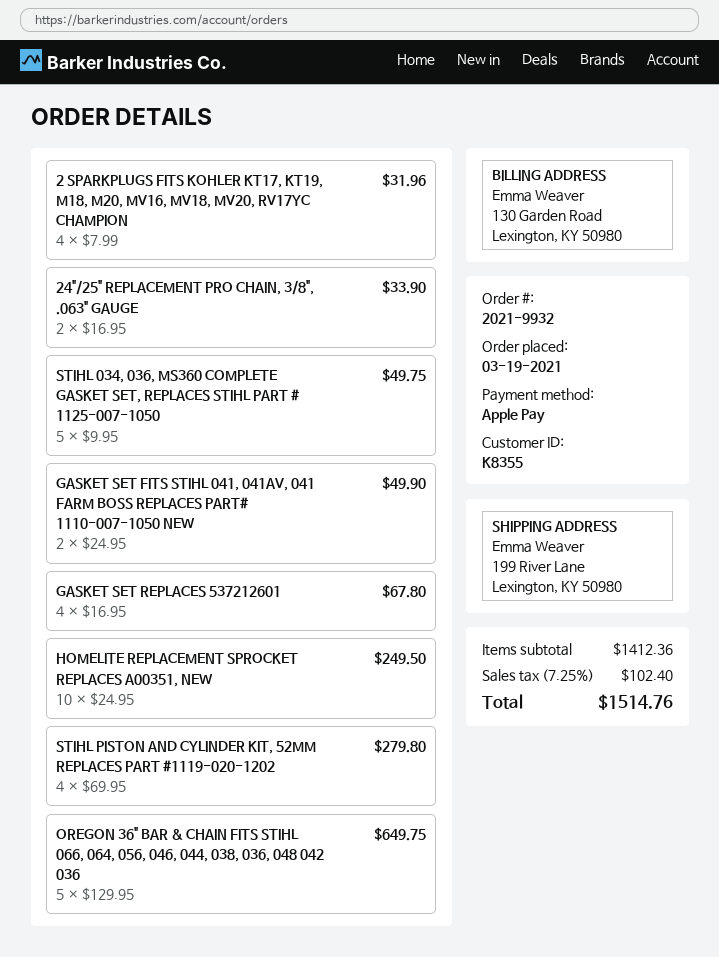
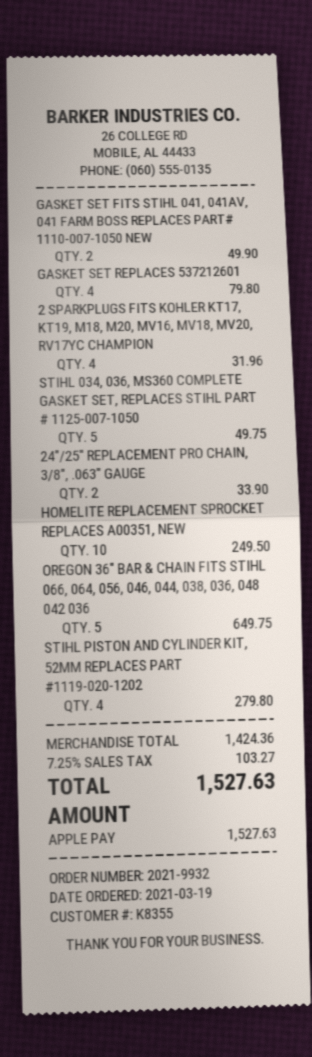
GASKET SET REPLACES 537212601: 4 for 67.80 -> 4 for 79.80
subtotal: 1412.36 -> 1424.36
tax: 7.25% = 102.40 -> 7.25% = 103.27
total: 1514.76 -> 1527.63

